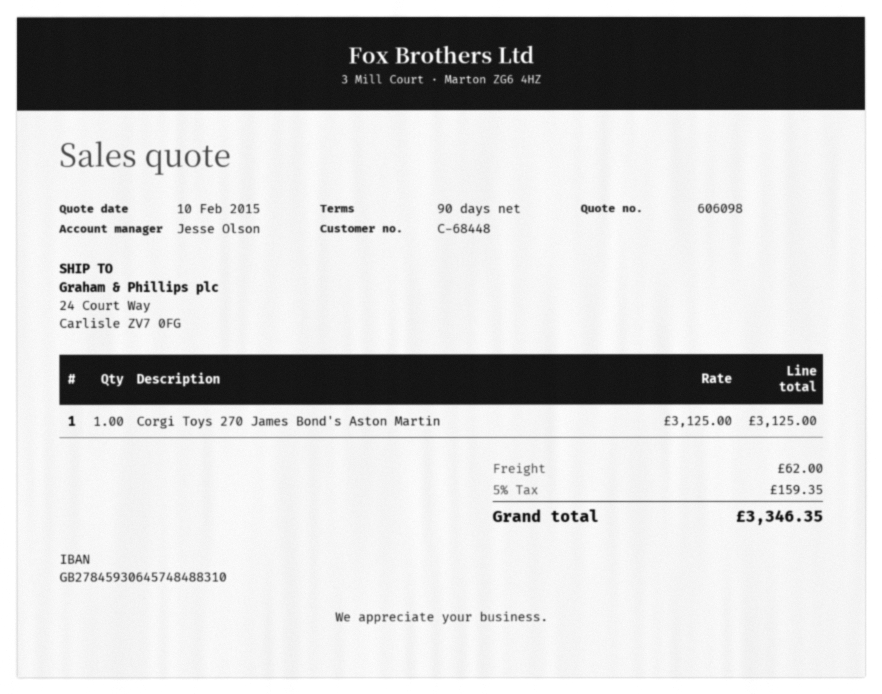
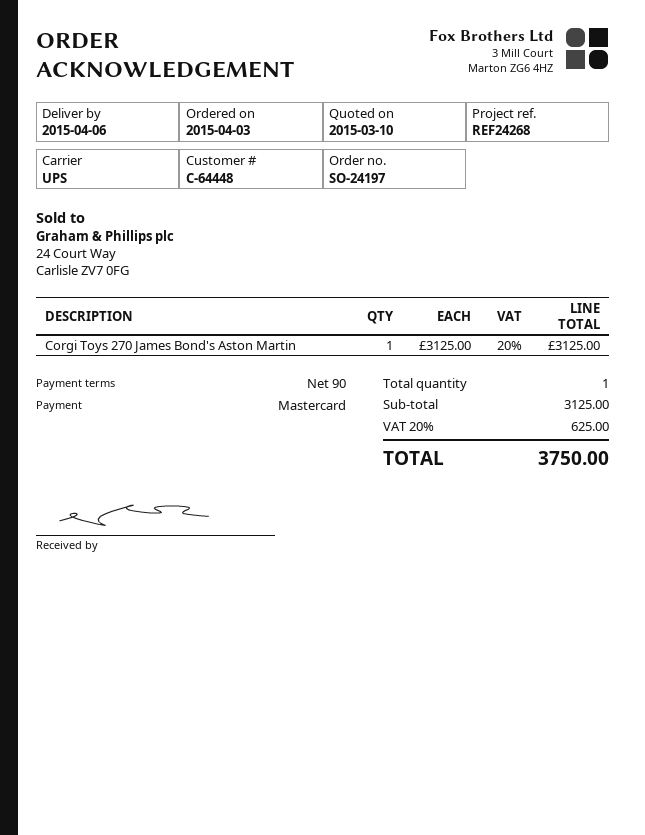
quote date: 2015-02-10 -> 2015-03-10
customer number: C-68448 -> C-64448
shipping: 62.00 -> none
tax: 5% = 159.35 -> 20% = 625.00
total: 3346.35 -> 3750.00

